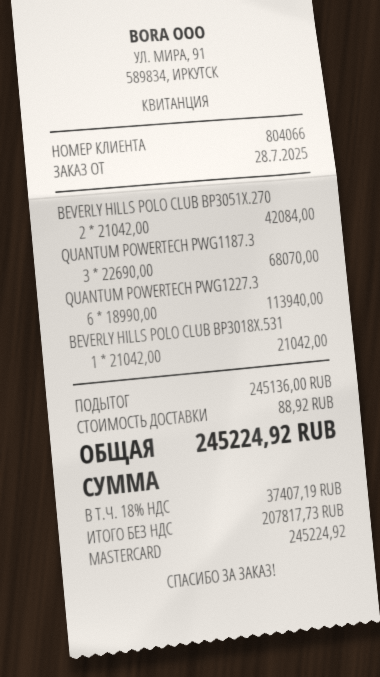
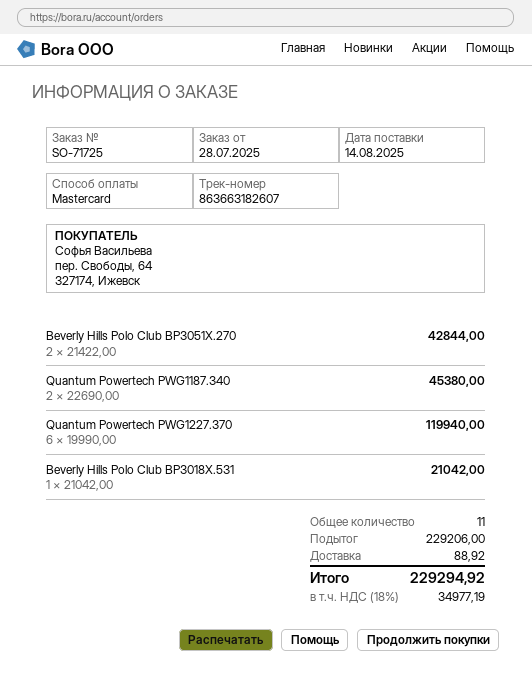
BEVERLY HILLS POLO CLUB BP3051X.270: 2 x 21042.00 = 42084.00 -> 2 x 21422.00 = 42844.00
QUANTUM POWERTECH PWG1187.3: 3 x 22690.00 = 68070.00 -> 2 x 22690.00 = 45380.00
QUANTUM POWERTECH PWG1227.3: 6 x 18990.00 = 113940.00 -> 6 x 19990.00 = 119940.00
subtotal: 245136.00 -> 229206.00
tax: 18% = 37407.19 -> 18% = 34977.19
total: 245224.92 -> 229294.92

